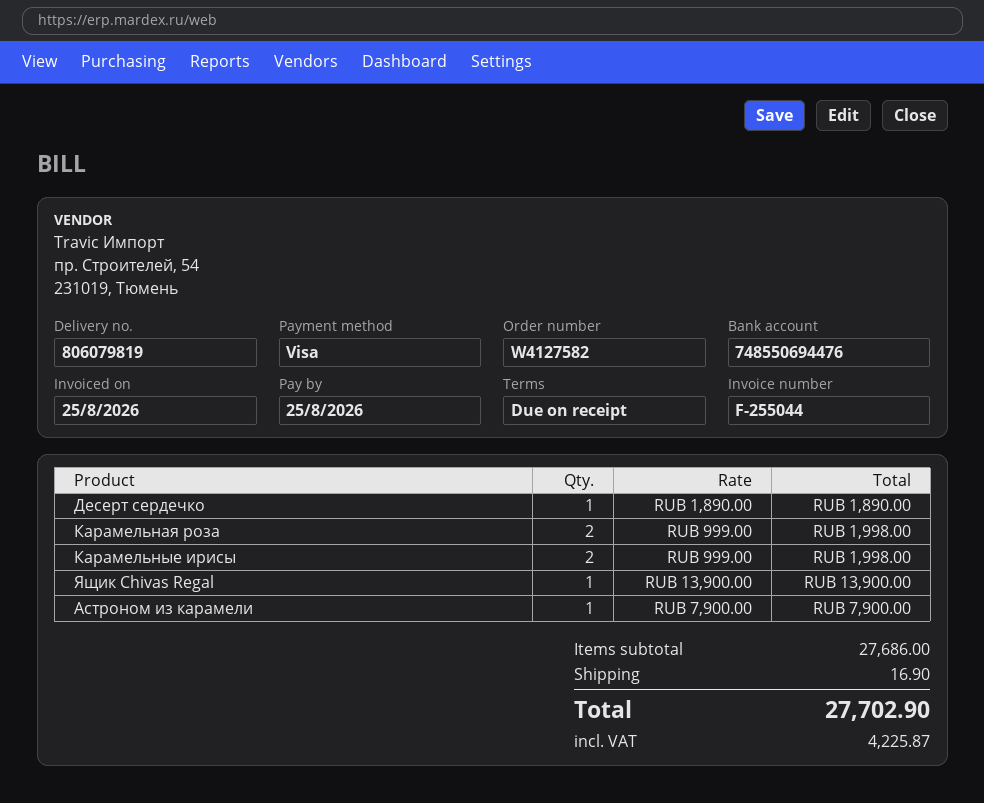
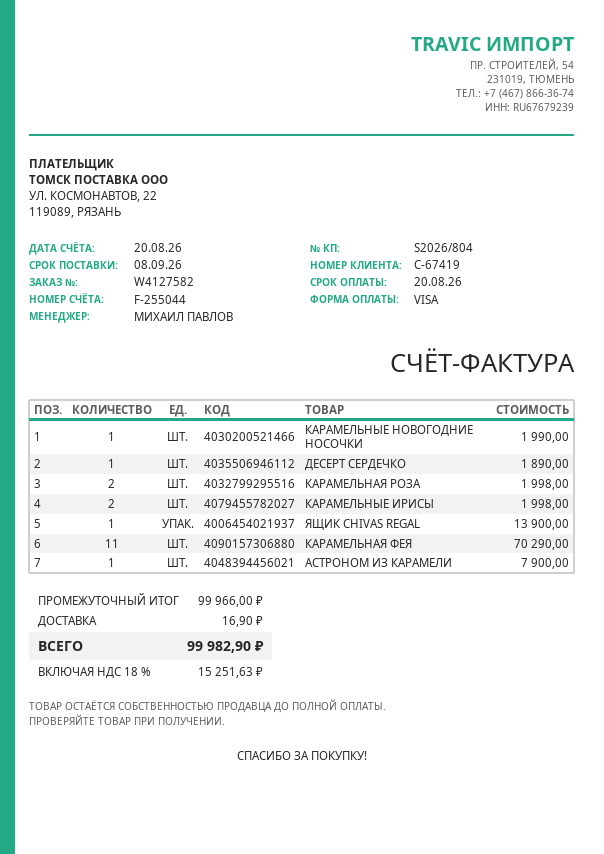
invoice date: 2026-08-25 -> 2026-08-20
due date: 2026-08-25 -> 2026-08-20
КАРАМЕЛЬНЫЕ НОВОГОДНИЕ НОСОЧКИ: none -> 1 for 1990.00
КАРАМЕЛЬНАЯ ФЕЯ: none -> 11 for 70290.00
subtotal: 27686.00 -> 99966.00
tax: 4225.87 -> 15251.63
total: 27702.90 -> 99982.90

